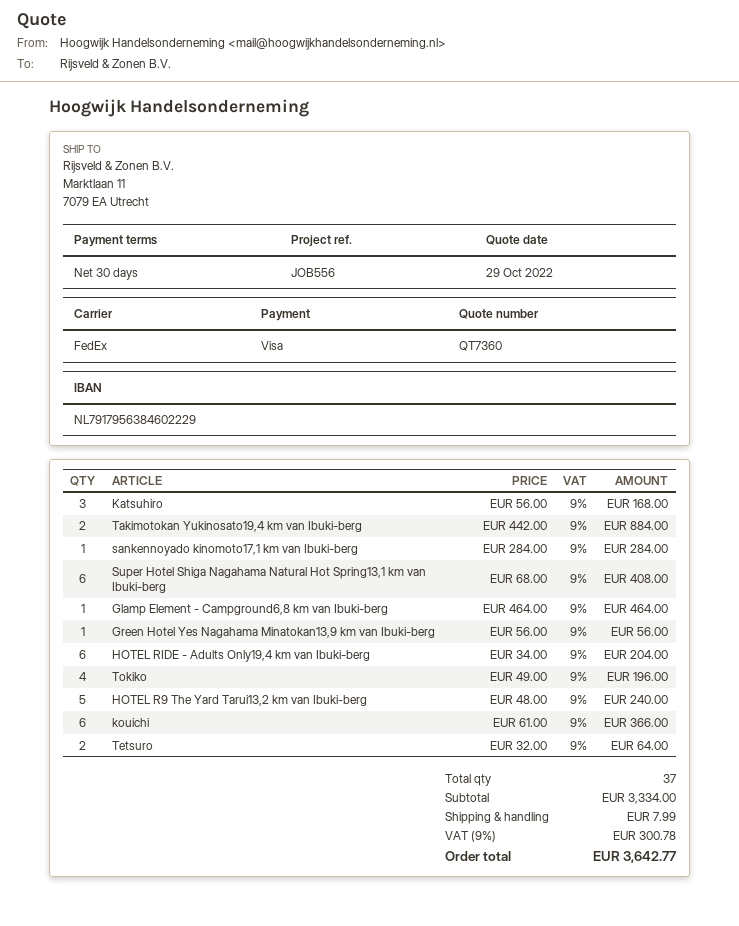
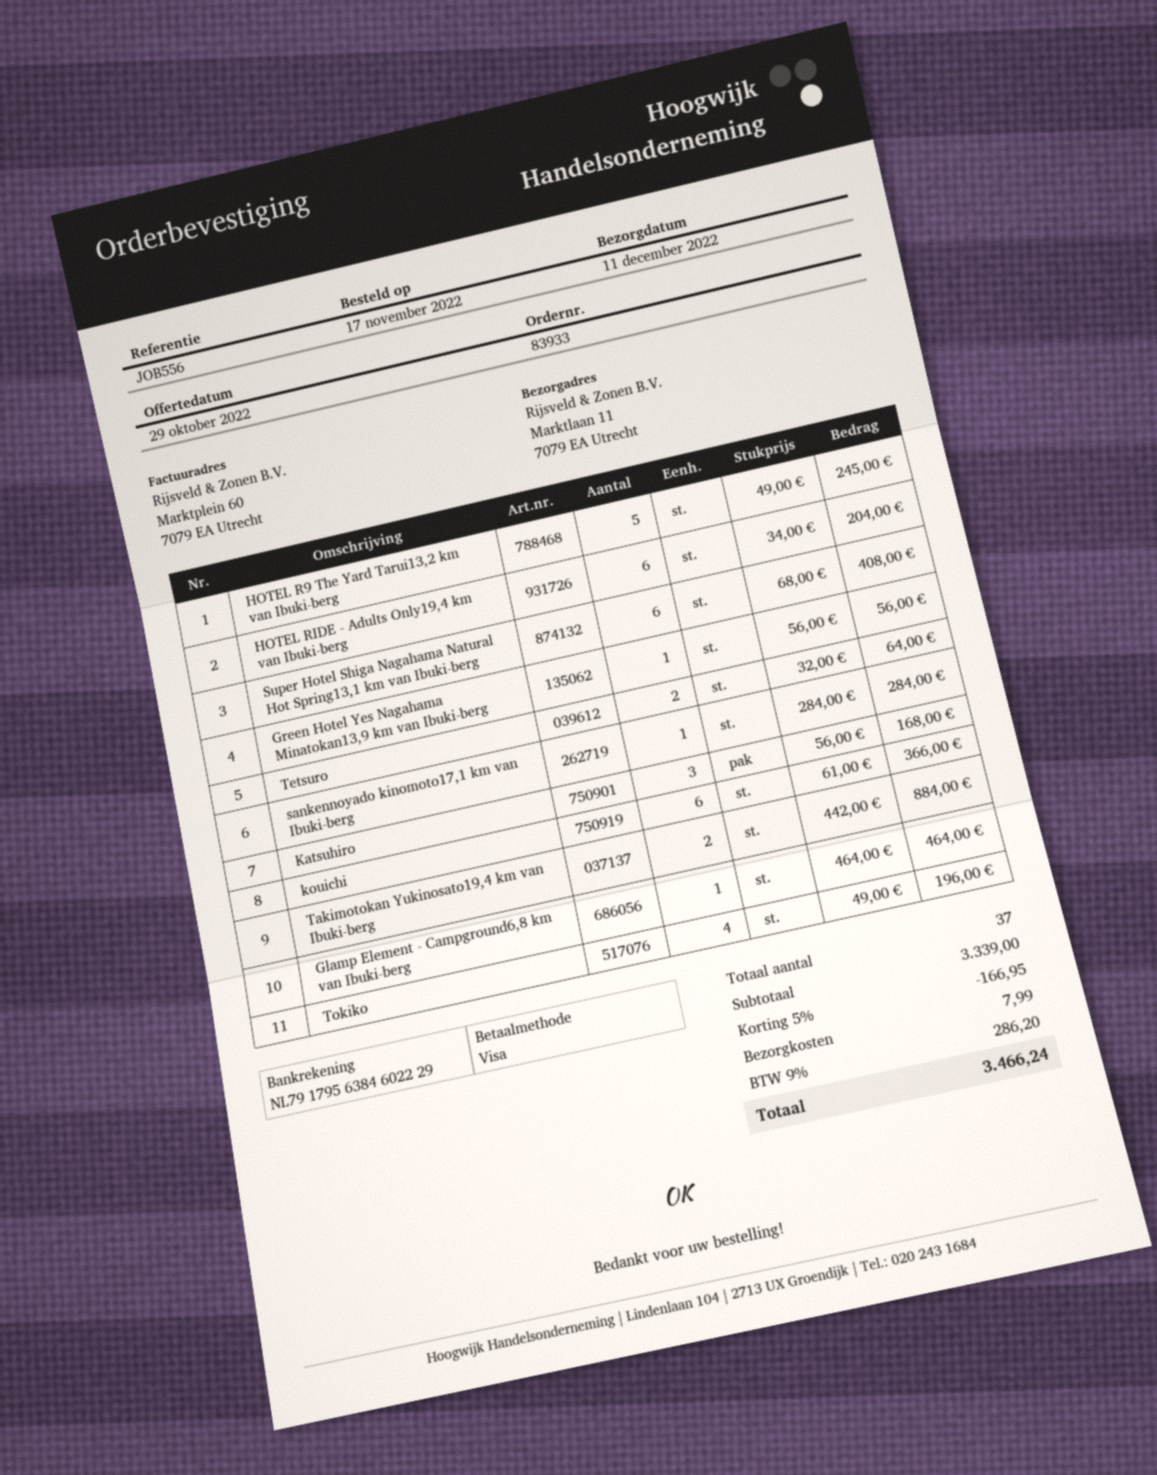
HOTEL R9 The Yard Tarui13,2 km van Ibuki-berg: 5 x 48.00 = 240.00 -> 5 x 49.00 = 245.00
subtotal: 3334.00 -> 3339.00
discount: none -> 5% = 166.95
tax: 9% = 300.78 -> 9% = 286.20
total: 3642.77 -> 3466.24

